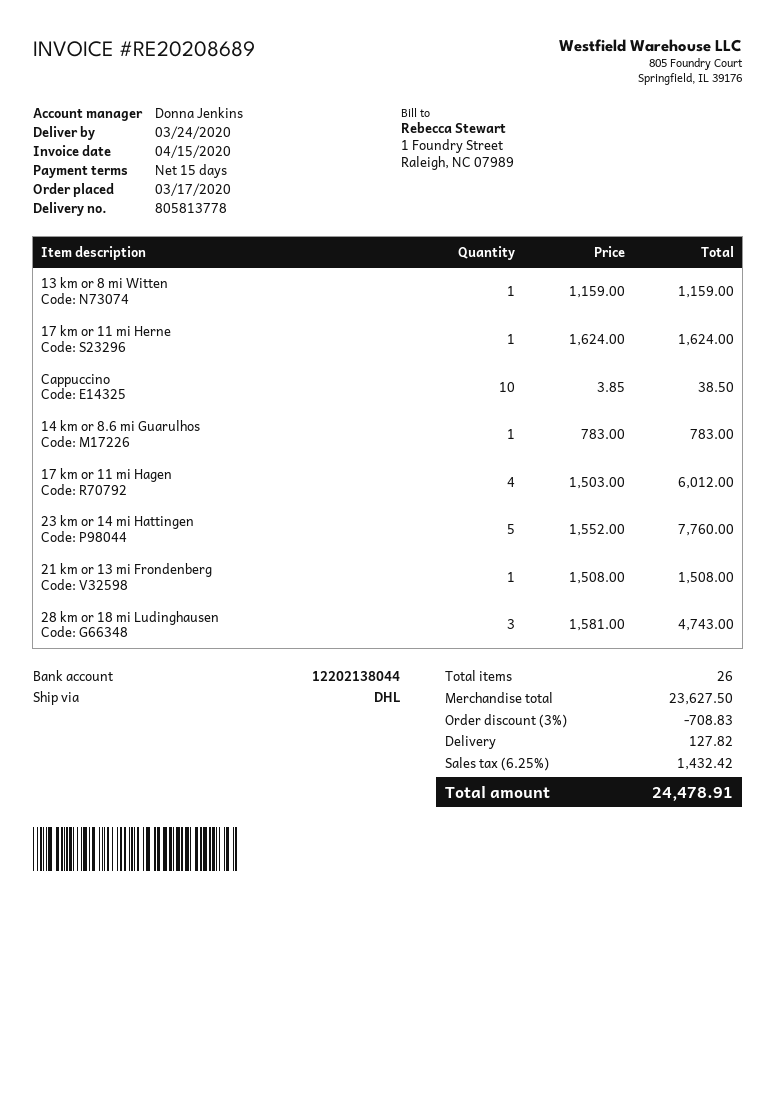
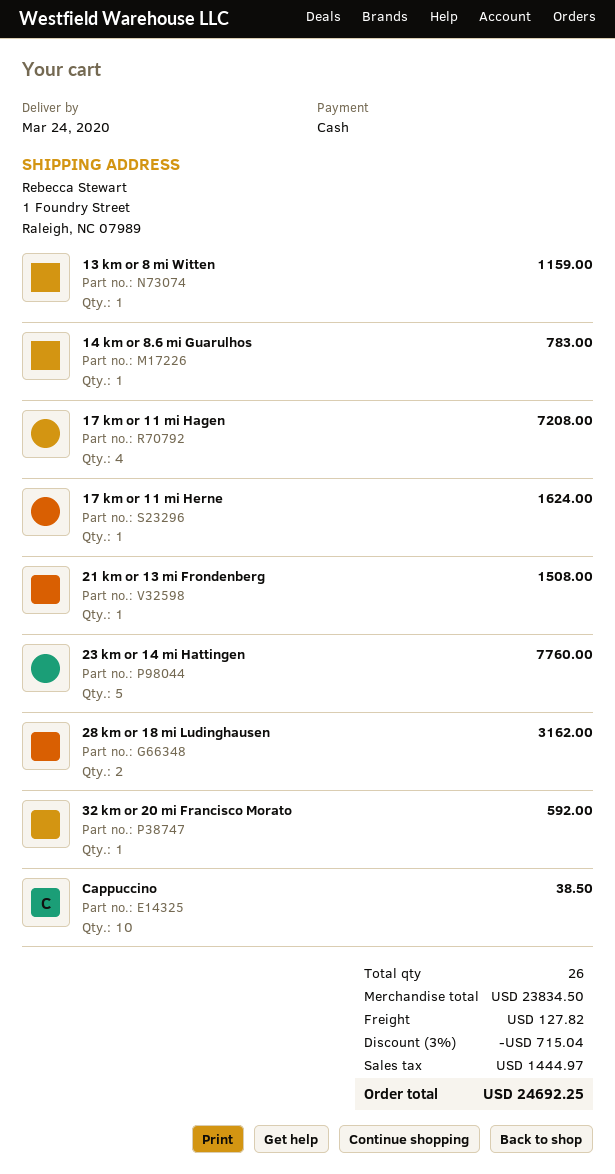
17 km or 11 mi Hagen: 4 for 6012.00 -> 4 for 7208.00
28 km or 18 mi Ludinghausen: 3 for 4743.00 -> 2 for 3162.00
32 km or 20 mi Francisco Morato: none -> 1 for 592.00
subtotal: 23627.50 -> 23834.50
discount: 3% = 708.83 -> 3% = 715.04
tax: 1432.42 -> 1444.97
total: 24478.91 -> 24692.25

